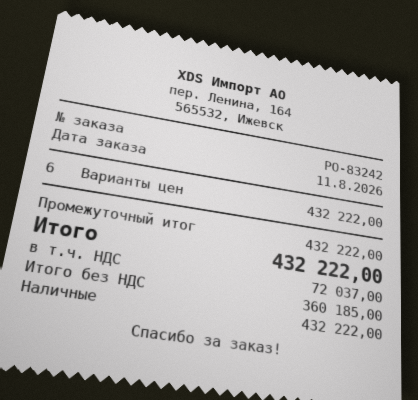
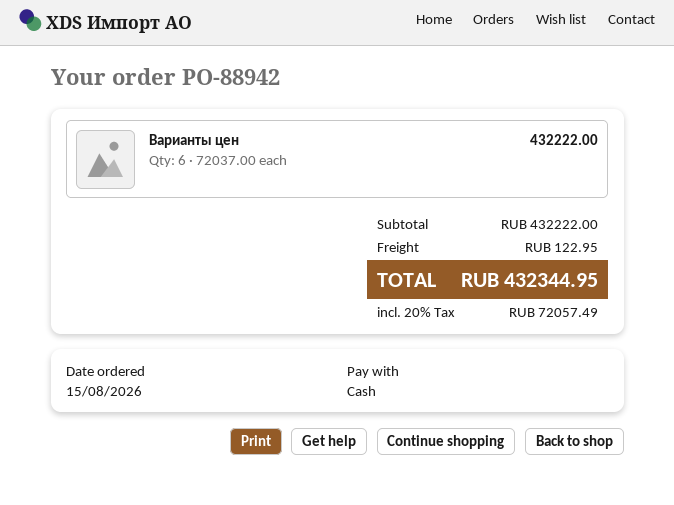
order number: PO-83242 -> PO-88942
order date: 2026-08-11 -> 2026-08-15
shipping: none -> 122.95
tax: 72037.00 -> 72057.49
total: 432222.00 -> 432344.95

